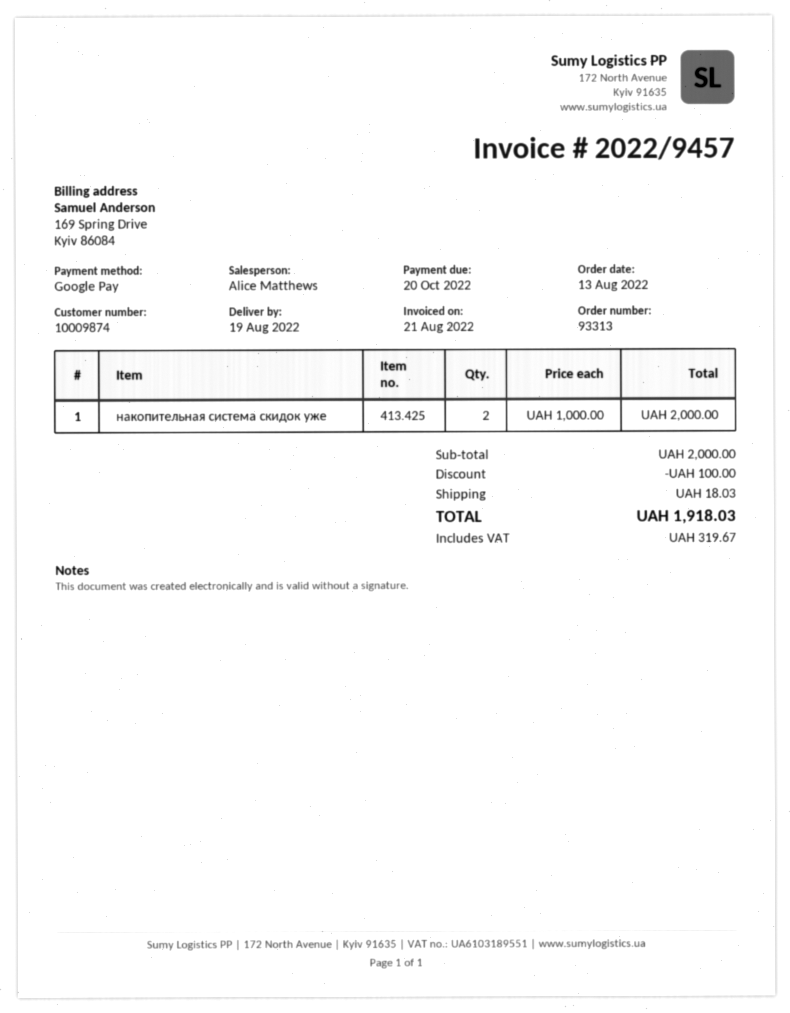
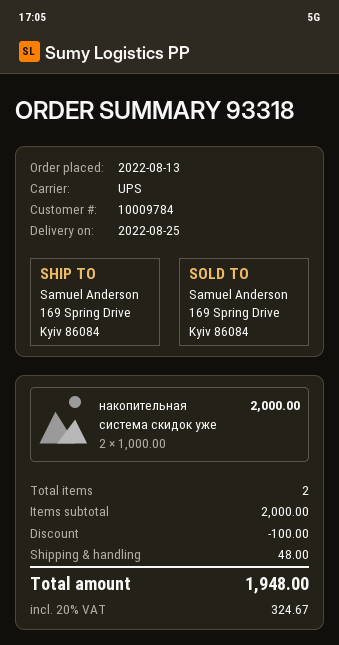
order number: 93313 -> 93318
delivery date: 2022-08-19 -> 2022-08-25
customer number: 10009874 -> 10009784
shipping: 18.03 -> 48.00
tax: 319.67 -> 324.67
total: 1918.03 -> 1948.00

